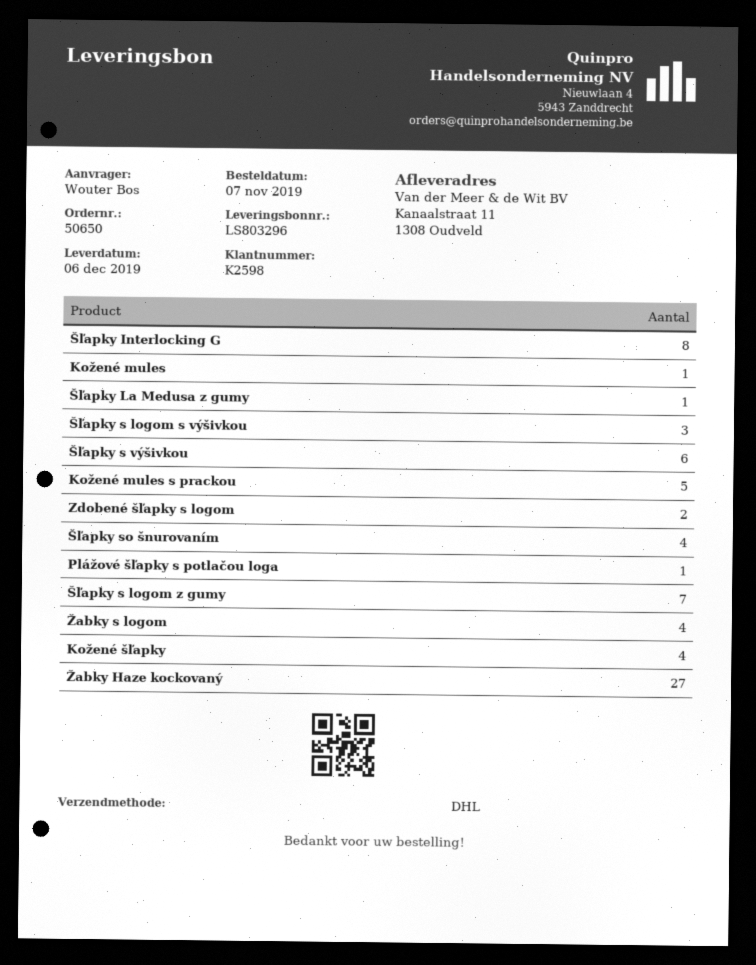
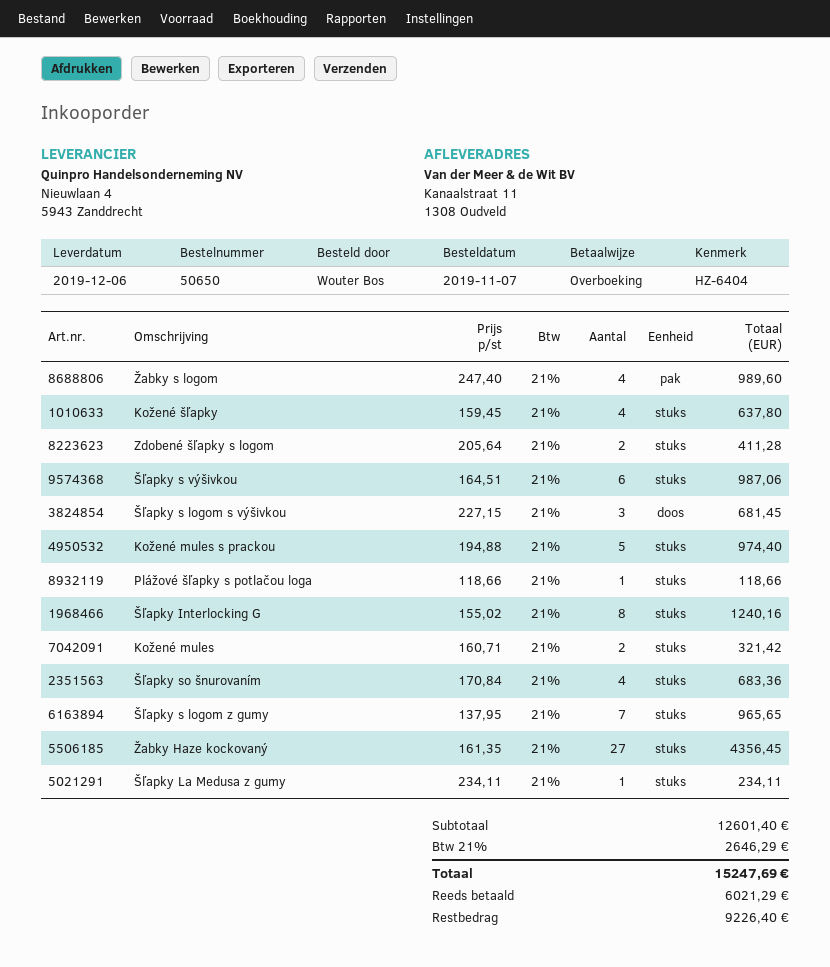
Kožené mules: 1 -> 2

